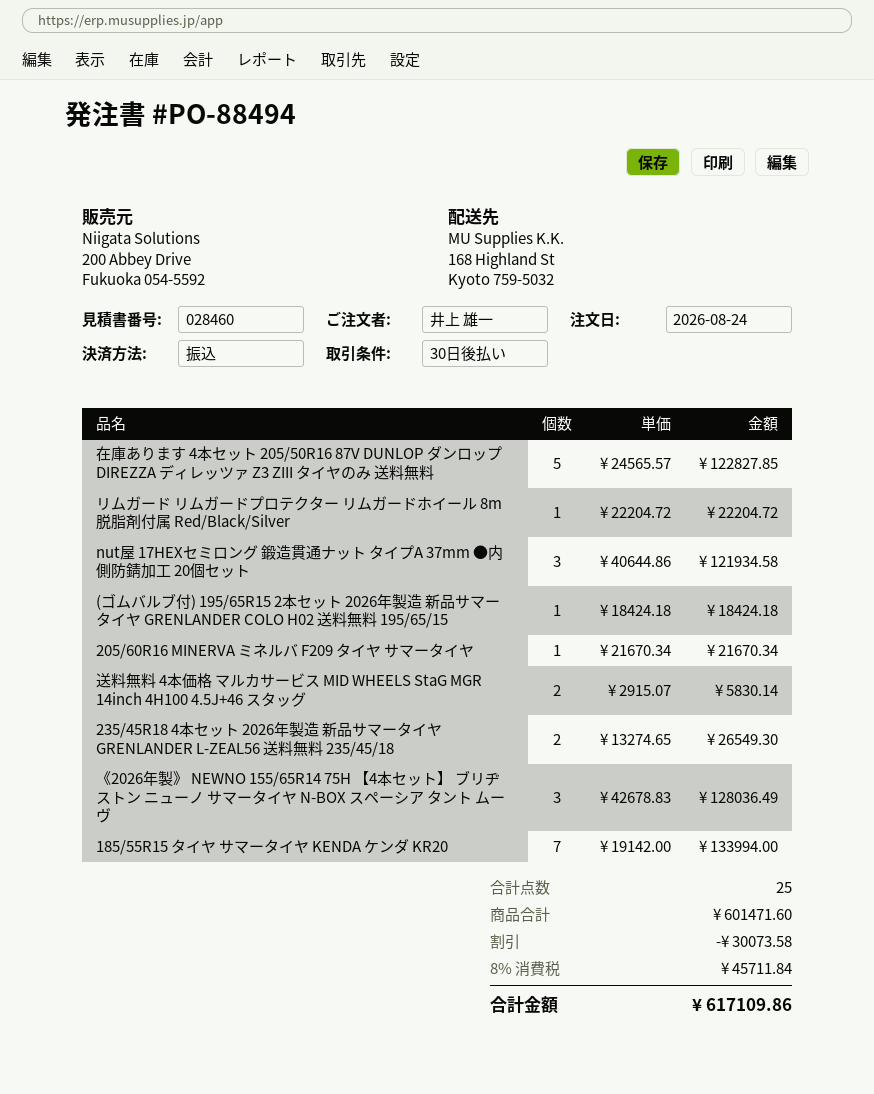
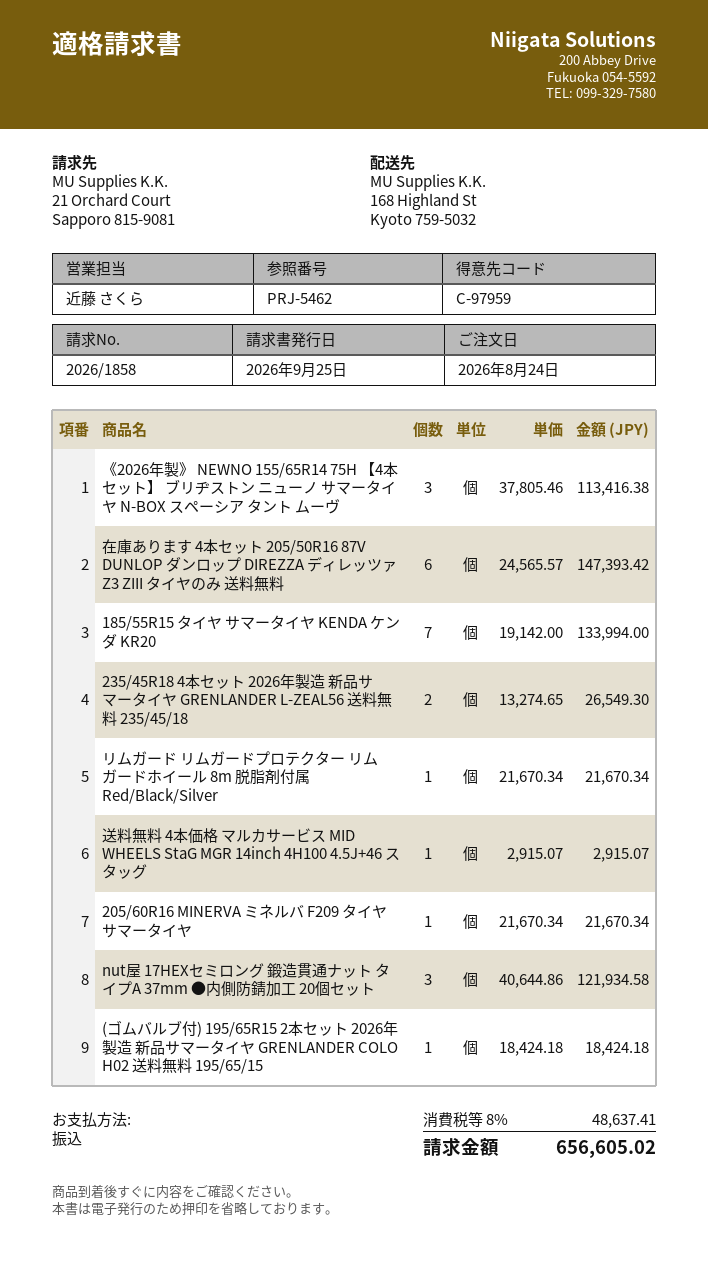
在庫あります 4本セット 205/50R16 87V DUNLOP ダンロップ DIREZZA ディレッツァ Z3 ZIII タイヤのみ 送料無料: 5 x 24565.57 = 122827.85 -> 6 x 24565.57 = 147393.42
リムガード リムガードプロテクター リムガードホイール 8m 脱脂剤付属 Red/Black/Silver: 1 x 22204.72 = 22204.72 -> 1 x 21670.34 = 21670.34
送料無料 4本価格 マルカサービス MID WHEELS StaG MGR 14inch 4H100 4.5J+46 スタッグ: 2 x 2915.07 = 5830.14 -> 1 x 2915.07 = 2915.07
《2026年製》 NEWNO 155/65R14 75H 【4本セット】 ブリヂストン ニューノ サマータイヤ N-BOX スペーシア タント ムーヴ: 3 x 42678.83 = 128036.49 -> 3 x 37805.46 = 113416.38
discount: 30073.58 -> none
tax: 8% = 45711.84 -> 8% = 48637.41
total: 617109.86 -> 656605.02

